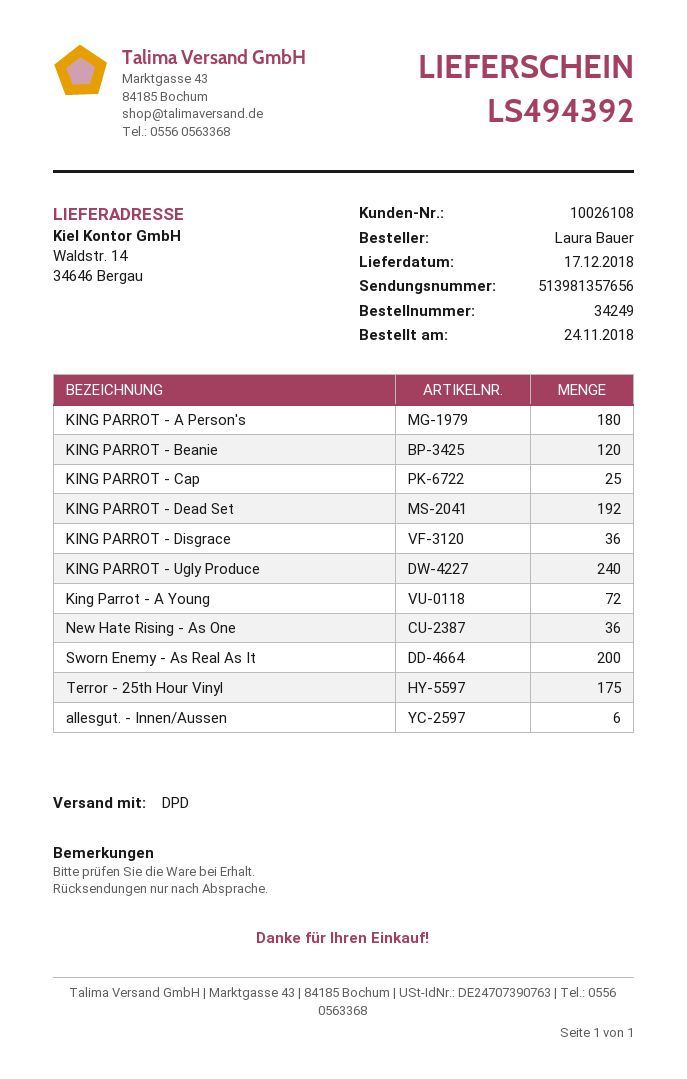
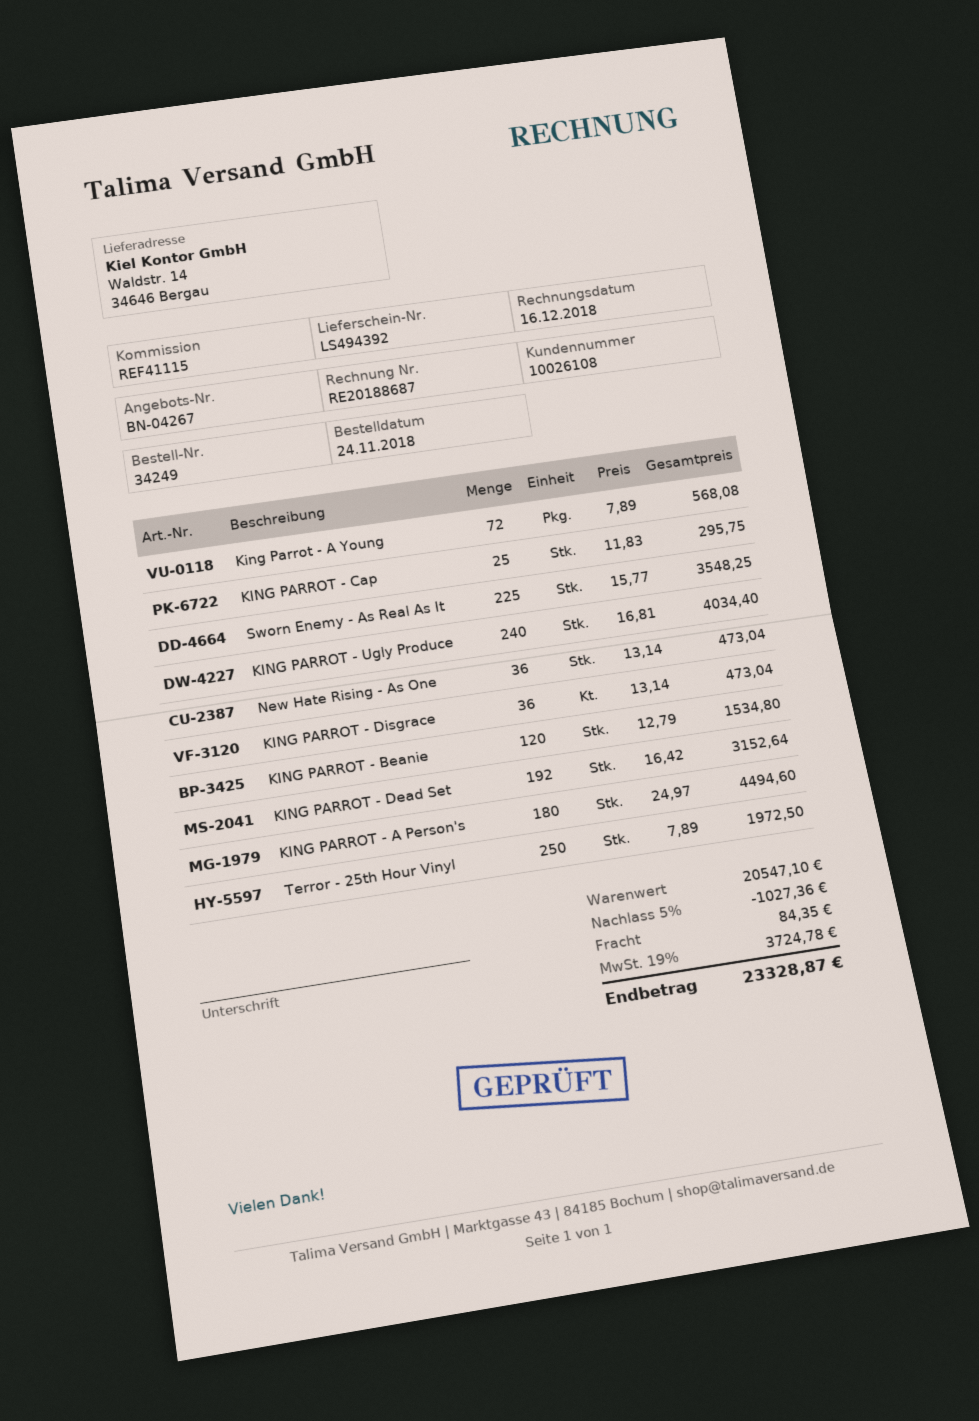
Sworn Enemy - As Real As It: 200 -> 225
Terror - 25th Hour Vinyl: 175 -> 250
allesgut. - Innen/Aussen: 6 -> none

